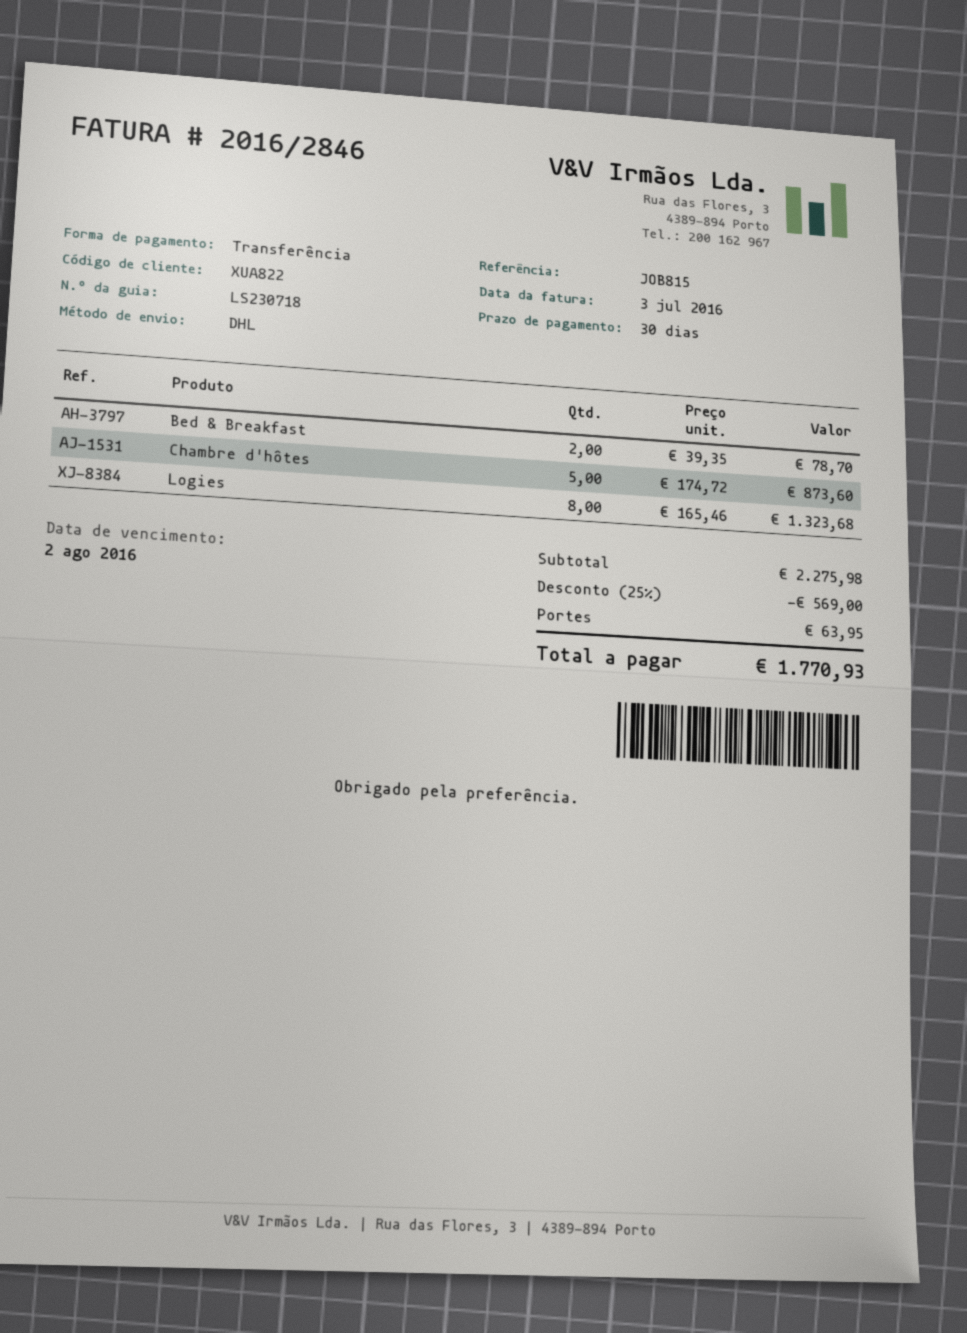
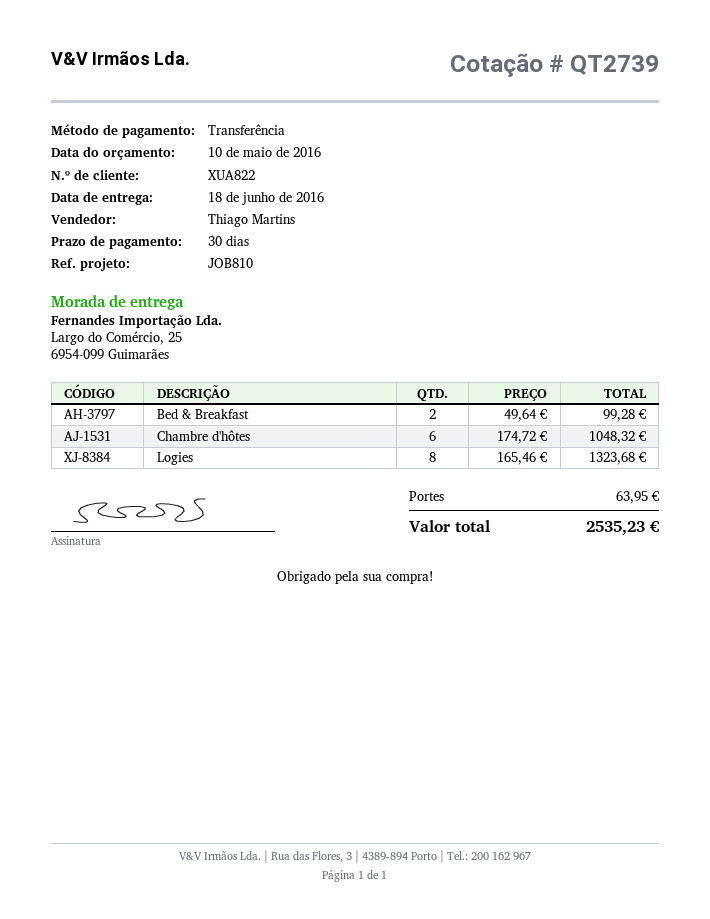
reference: JOB815 -> JOB810
Bed & Breakfast: 2 x 39.35 = 78.70 -> 2 x 49.64 = 99.28
Chambre d'hôtes: 5 x 174.72 = 873.60 -> 6 x 174.72 = 1048.32
discount: 25% = 569.00 -> none
total: 1770.93 -> 2535.23

